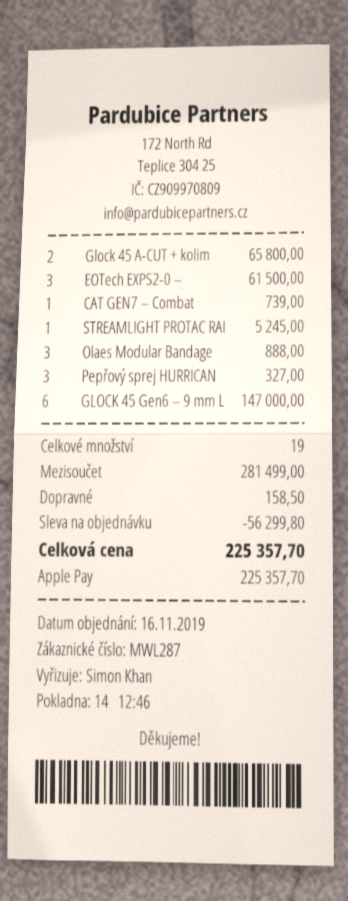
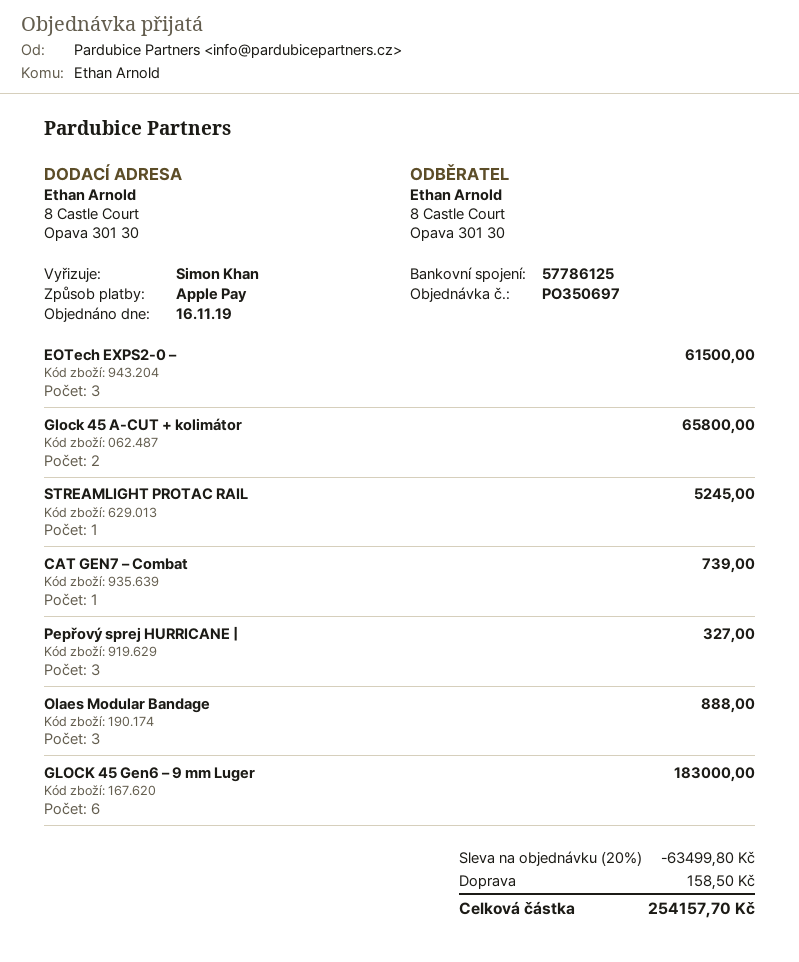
GLOCK 45 Gen6 – 9 mm L: 6 for 147000.00 -> 6 for 183000.00
discount: 56299.80 -> 63499.80
total: 225357.70 -> 254157.70

